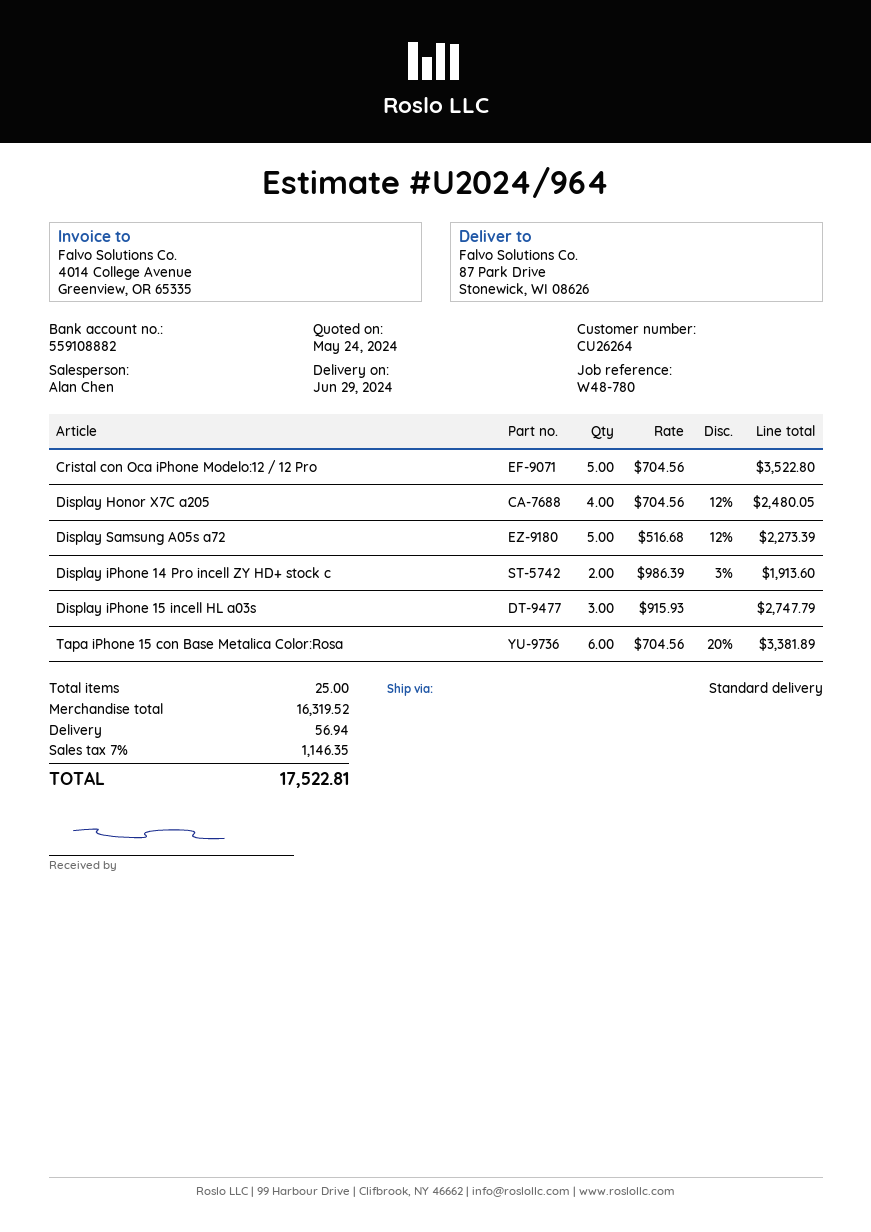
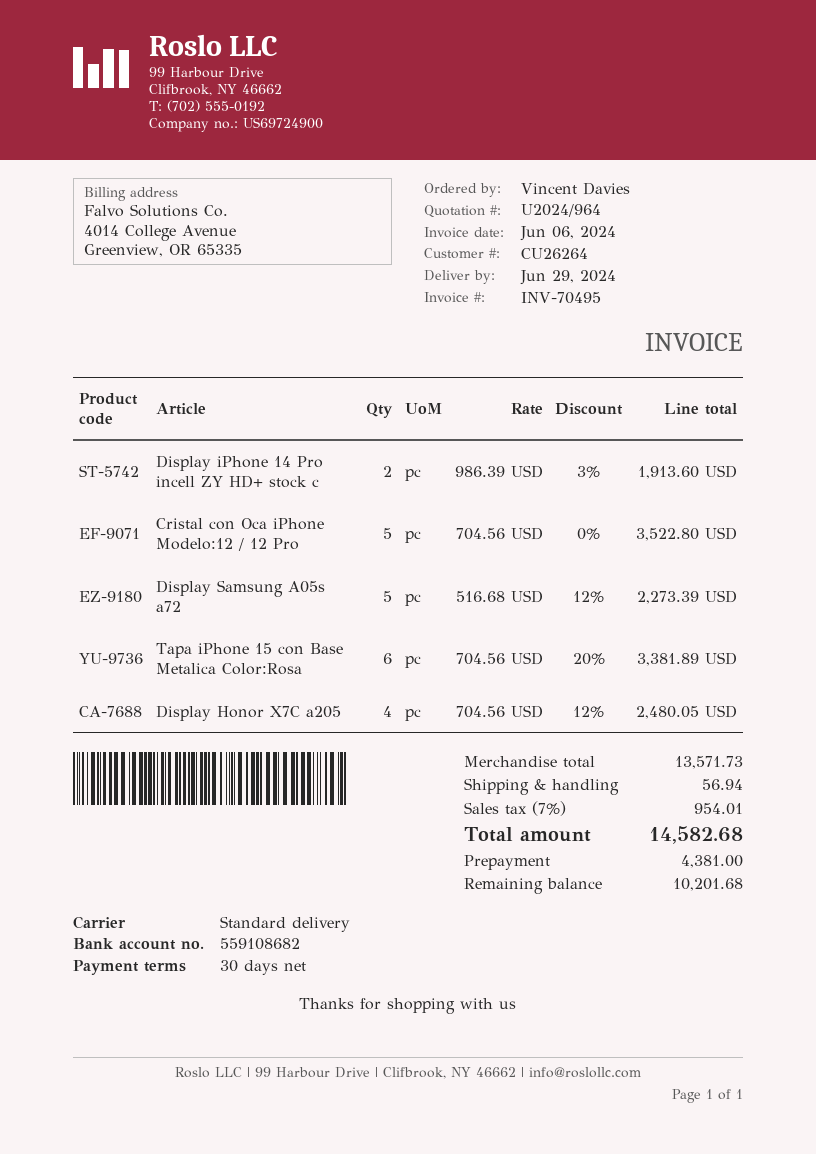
bank account: 559108882 -> 559108682
Display iPhone 15 incell HL a03s: 3 x 915.93 = 2747.79 -> none
subtotal: 16319.52 -> 13571.73
tax: 7% = 1146.35 -> 7% = 954.01
total: 17522.81 -> 14582.68

